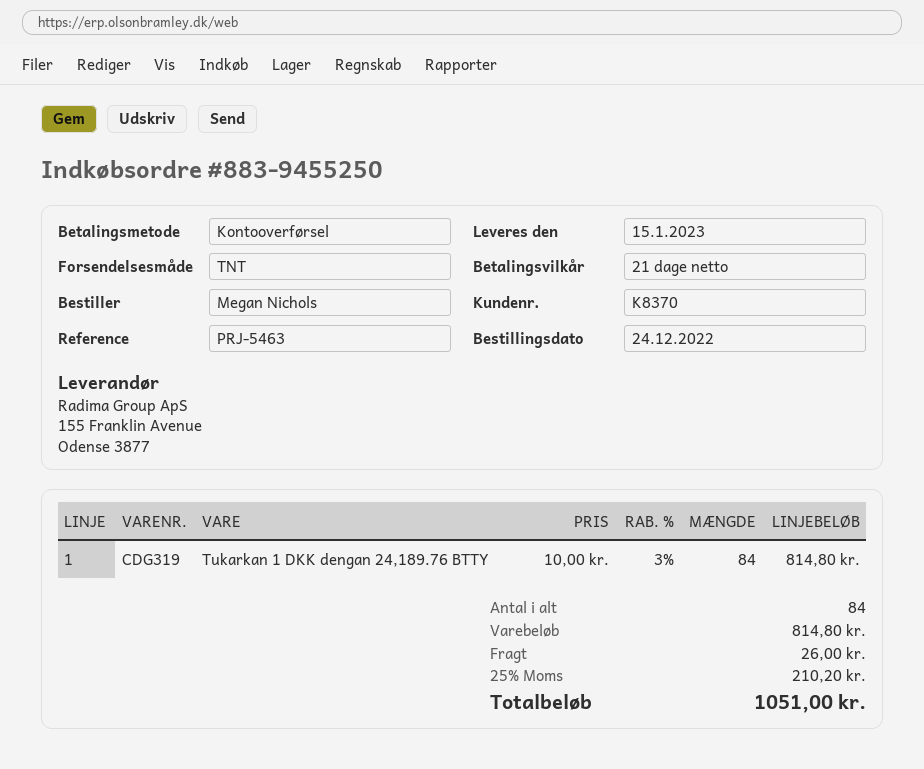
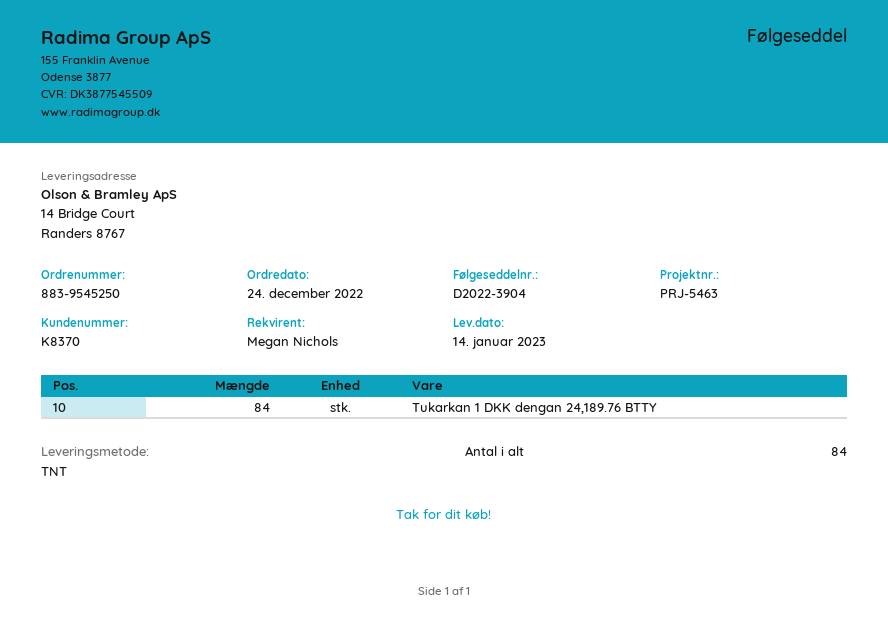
order number: 883-9455250 -> 883-9545250
delivery date: 2023-01-15 -> 2023-01-14

